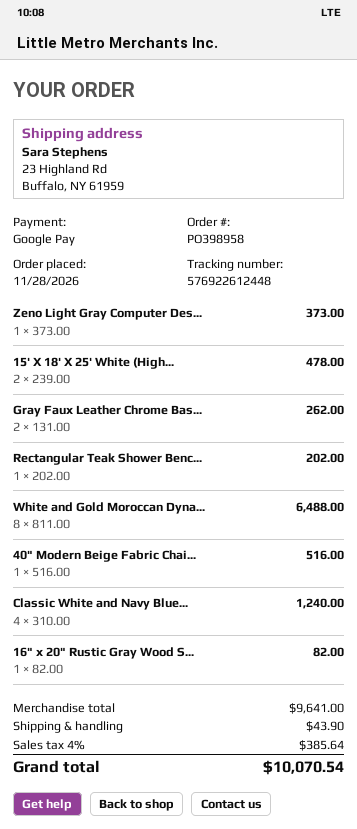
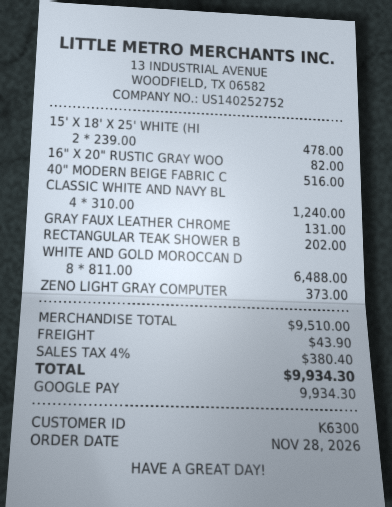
Gray Faux Leather Chrome Bas...: 2 x 131.00 = 262.00 -> 1 x 131.00 = 131.00
subtotal: 9641.00 -> 9510.00
tax: 4% = 385.64 -> 4% = 380.40
total: 10070.54 -> 9934.30

